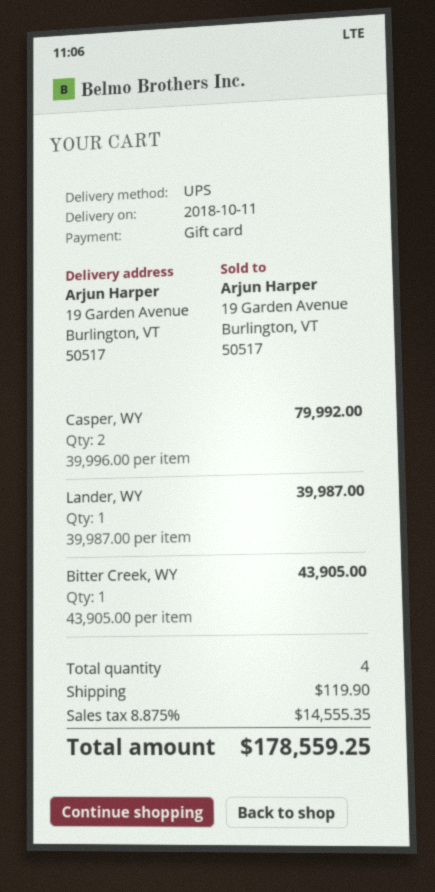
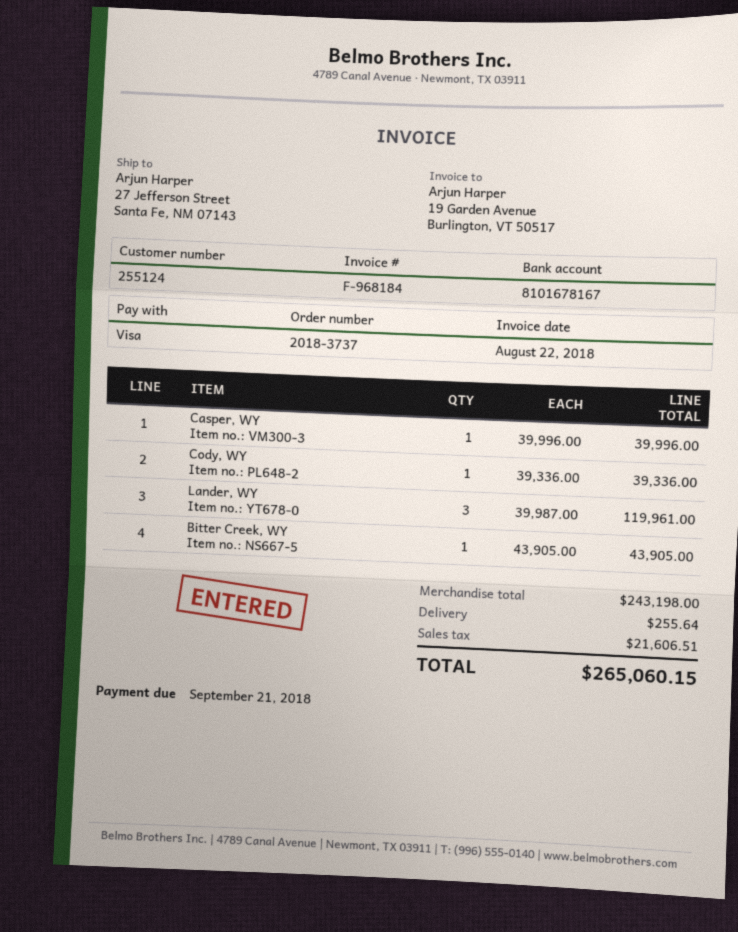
payment method: gift card -> Visa
ship to: 19 Garden Avenue, Burlington, VT 50517 -> 27 Jefferson Street, Santa Fe, NM 07143
Casper, WY: 2 x 39996.00 = 79992.00 -> 1 x 39996.00 = 39996.00
Lander, WY: 1 x 39987.00 = 39987.00 -> 3 x 39987.00 = 119961.00
Cody, WY: none -> 1 x 39336.00 = 39336.00
shipping: 119.90 -> 255.64
tax: 14555.35 -> 21606.51
total: 178559.25 -> 265060.15

